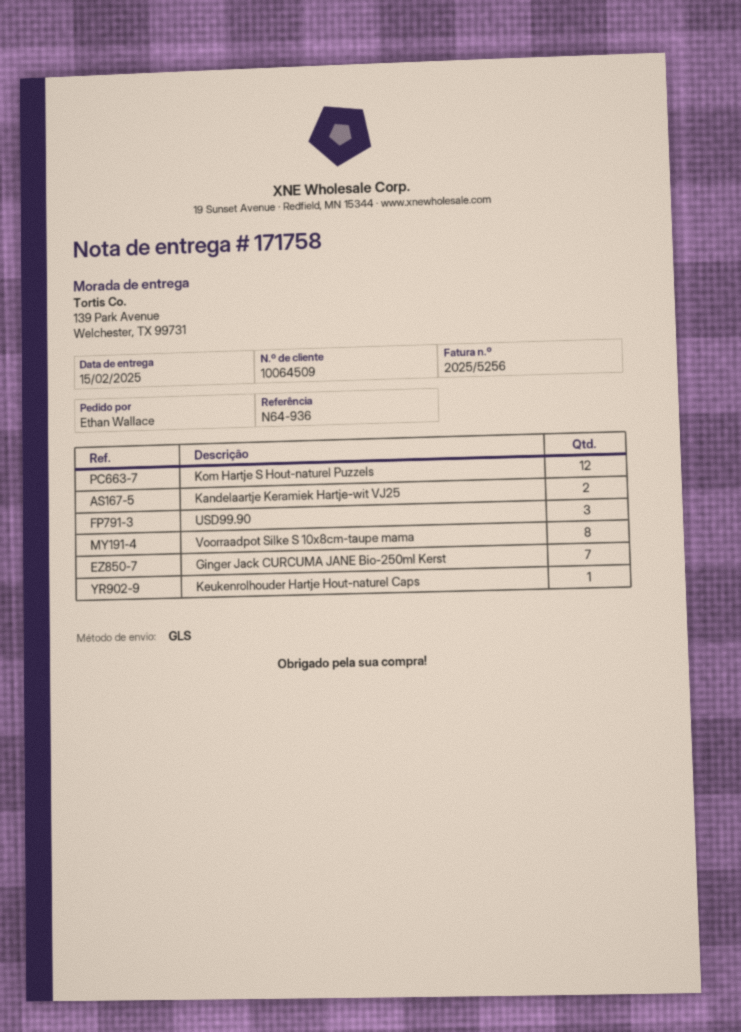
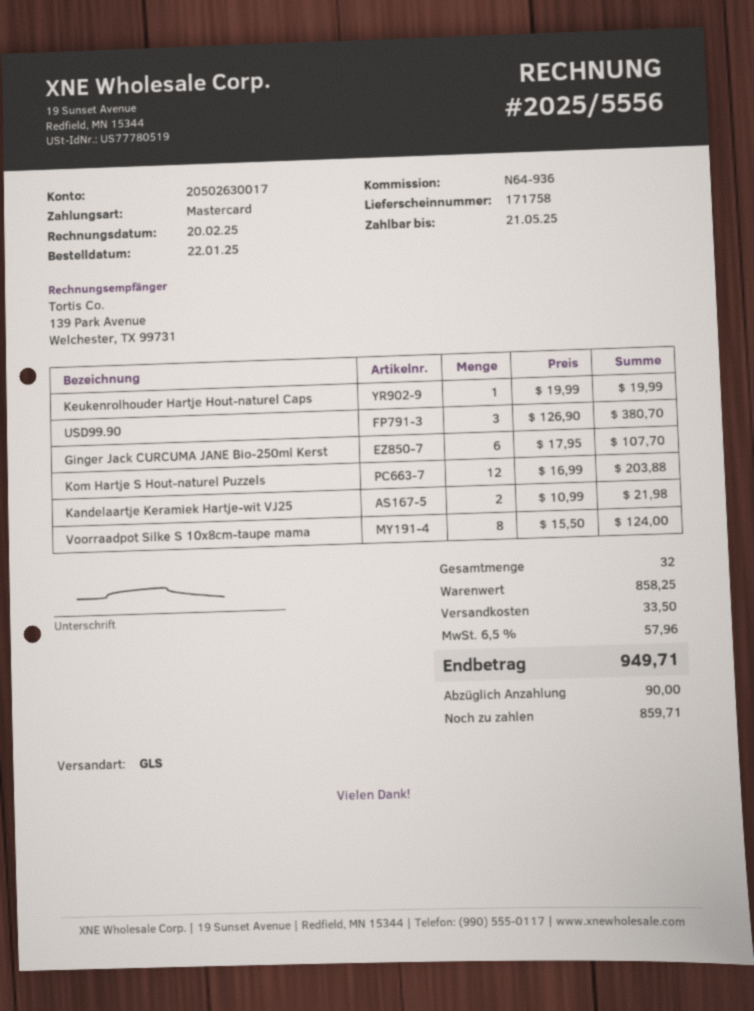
invoice number: 2025/5256 -> 2025/5556
Ginger Jack CURCUMA JANE Bio-250ml Kerst: 7 -> 6

